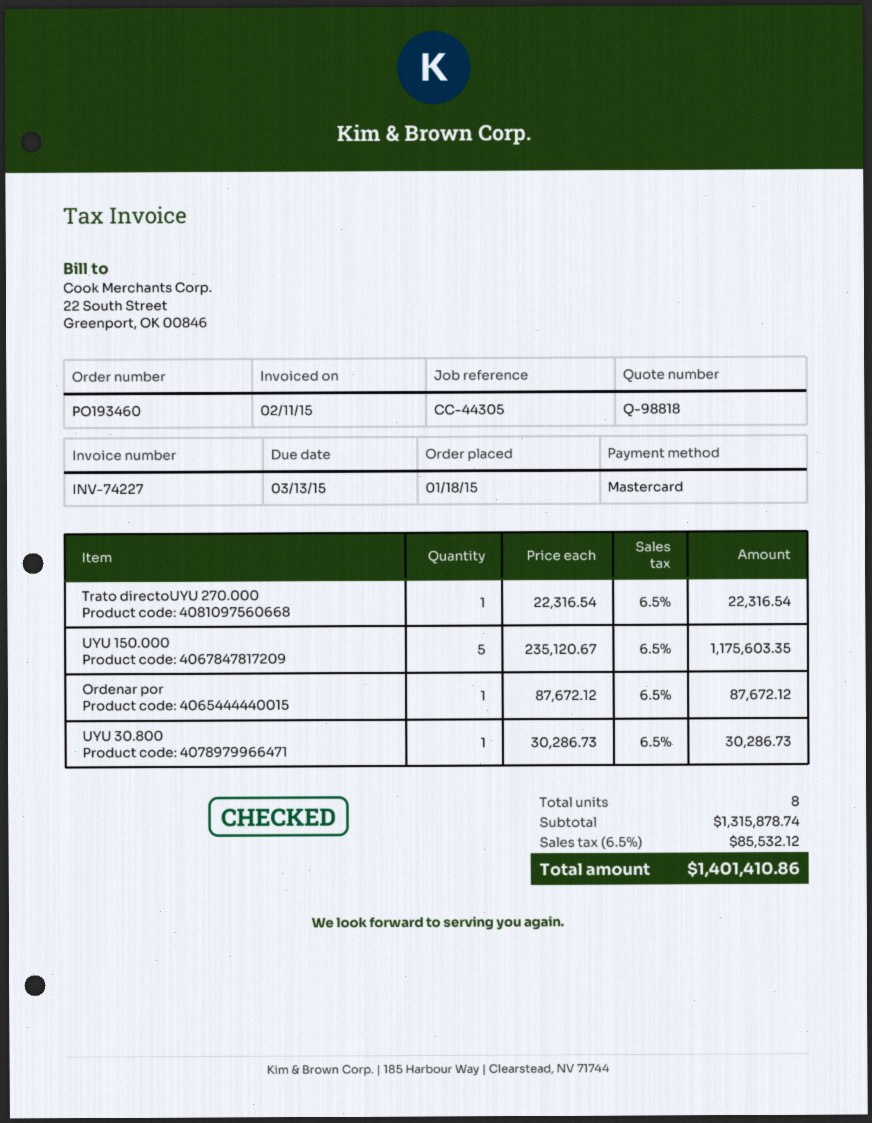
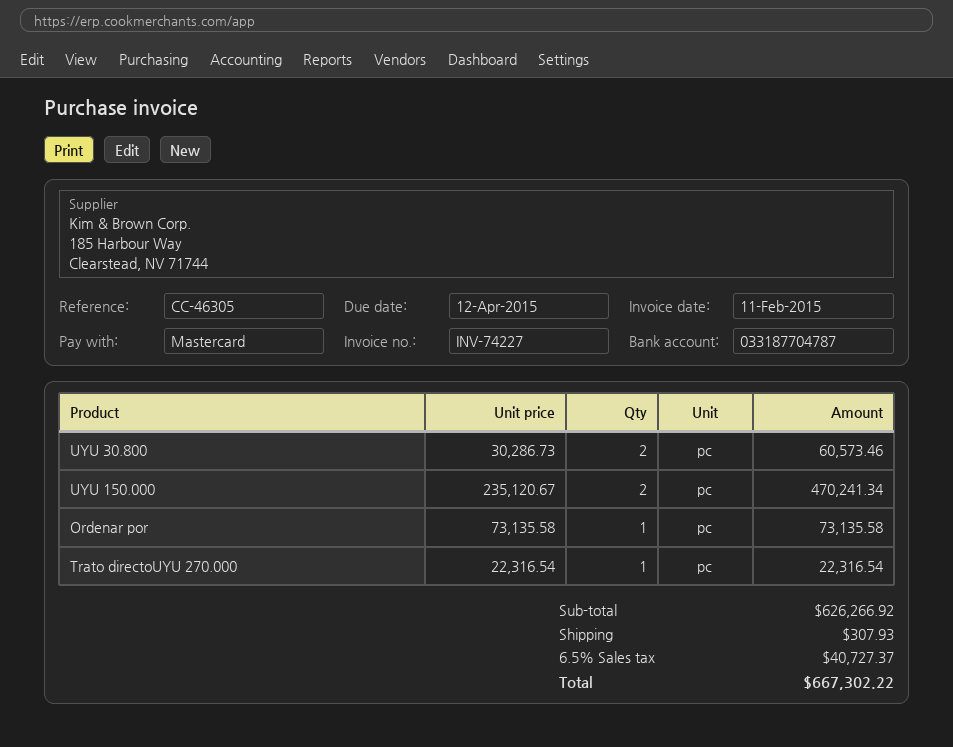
due date: 2015-03-13 -> 2015-04-12
reference: CC-44305 -> CC-46305
UYU 150.000: 5 x 235120.67 = 1175603.35 -> 2 x 235120.67 = 470241.34
Ordenar por: 1 x 87672.12 = 87672.12 -> 1 x 73135.58 = 73135.58
UYU 30.800: 1 x 30286.73 = 30286.73 -> 2 x 30286.73 = 60573.46
subtotal: 1315878.74 -> 626266.92
shipping: none -> 307.93
tax: 6.5% = 85532.12 -> 6.5% = 40727.37
total: 1401410.86 -> 667302.22

